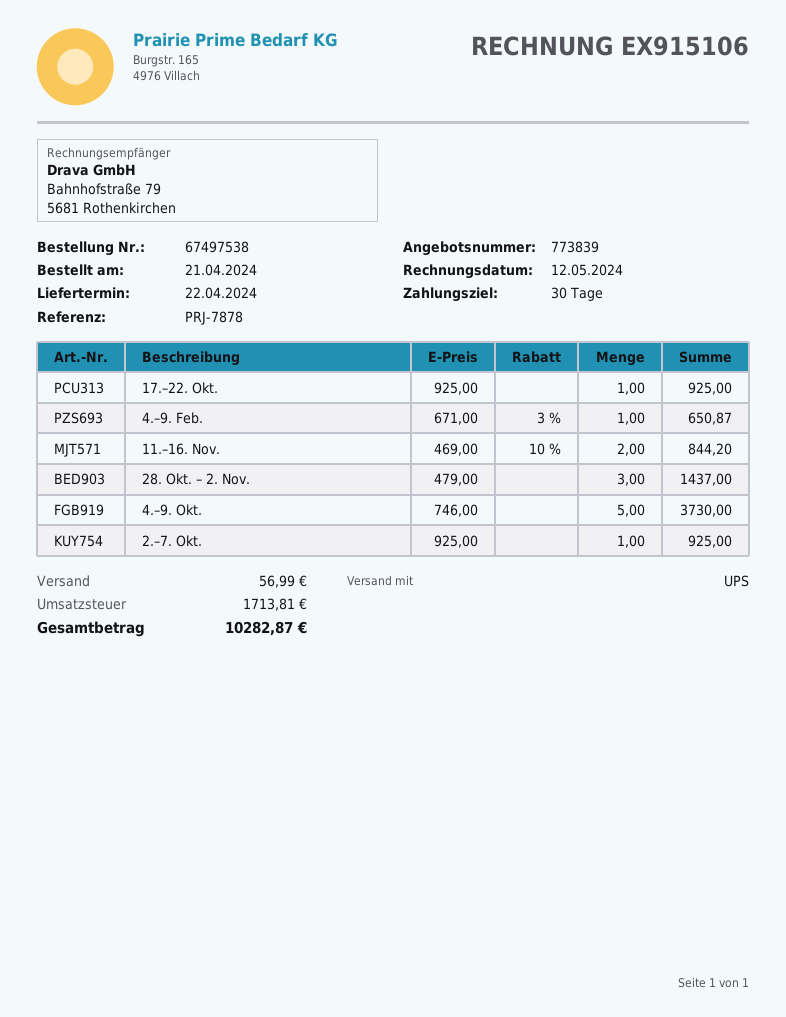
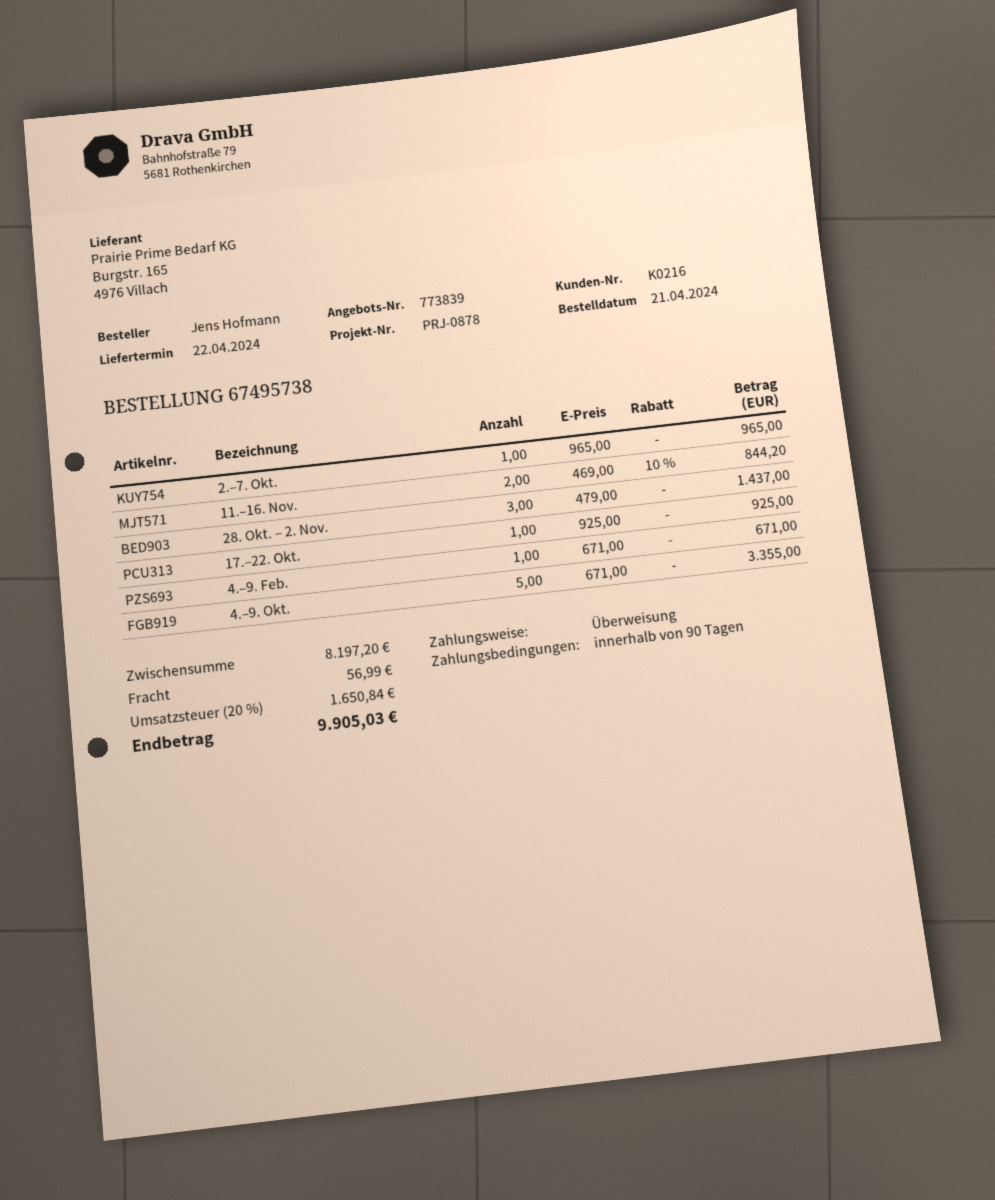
order number: 67497538 -> 67495738
payment terms: 30 days -> 90 days
reference: PRJ-7878 -> PRJ-0878
4.–9. Feb.: 1 x 671.00 - 3% = 650.87 -> 1 x 671.00 = 671.00
4.–9. Okt.: 5 x 746.00 = 3730.00 -> 5 x 671.00 = 3355.00
2.–7. Okt.: 1 x 925.00 = 925.00 -> 1 x 965.00 = 965.00
tax: 1713.81 -> 1650.84
total: 10282.87 -> 9905.03

